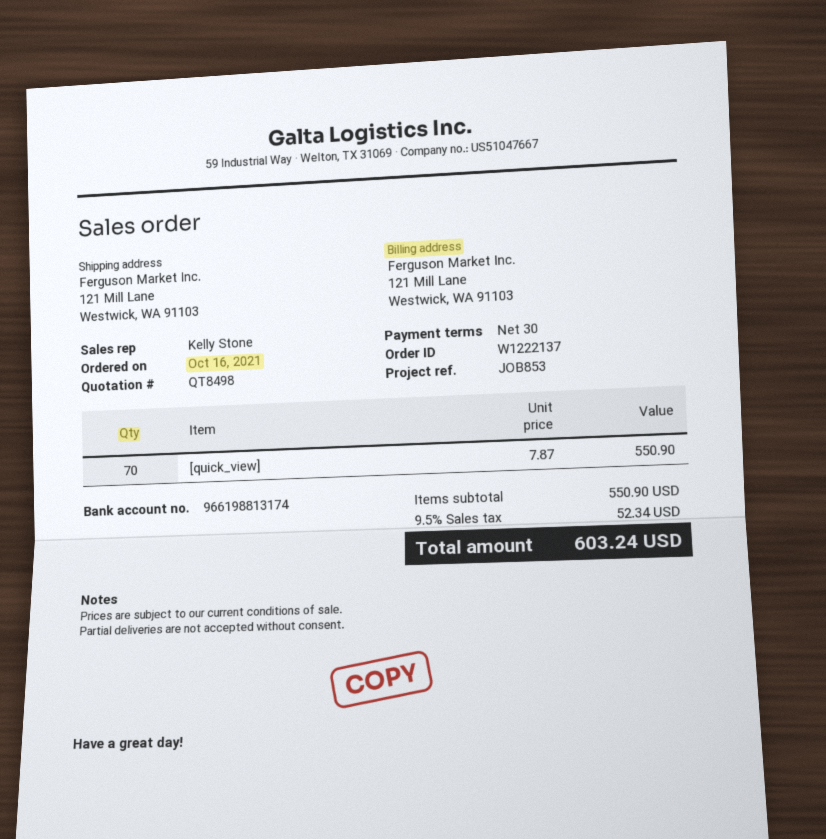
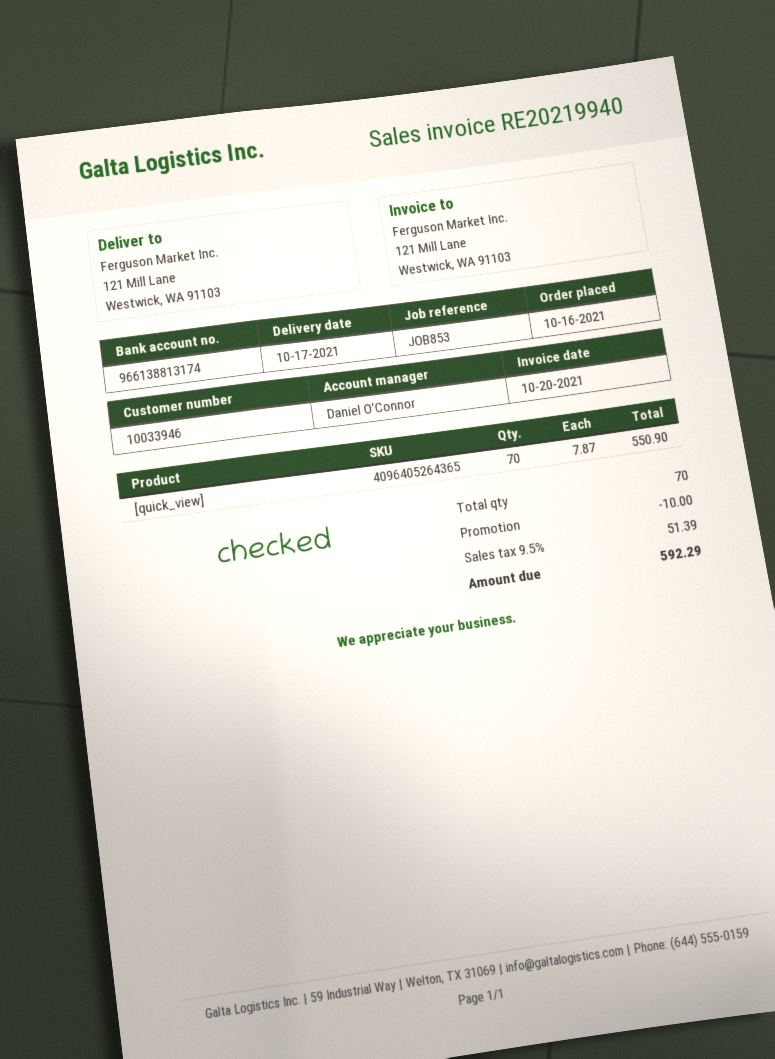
sales rep: Kelly Stone -> Daniel O'Connor
bank account: 966198813174 -> 966138813174
discount: none -> 10.00
tax: 9.5% = 52.34 -> 9.5% = 51.39
total: 603.24 -> 592.29

